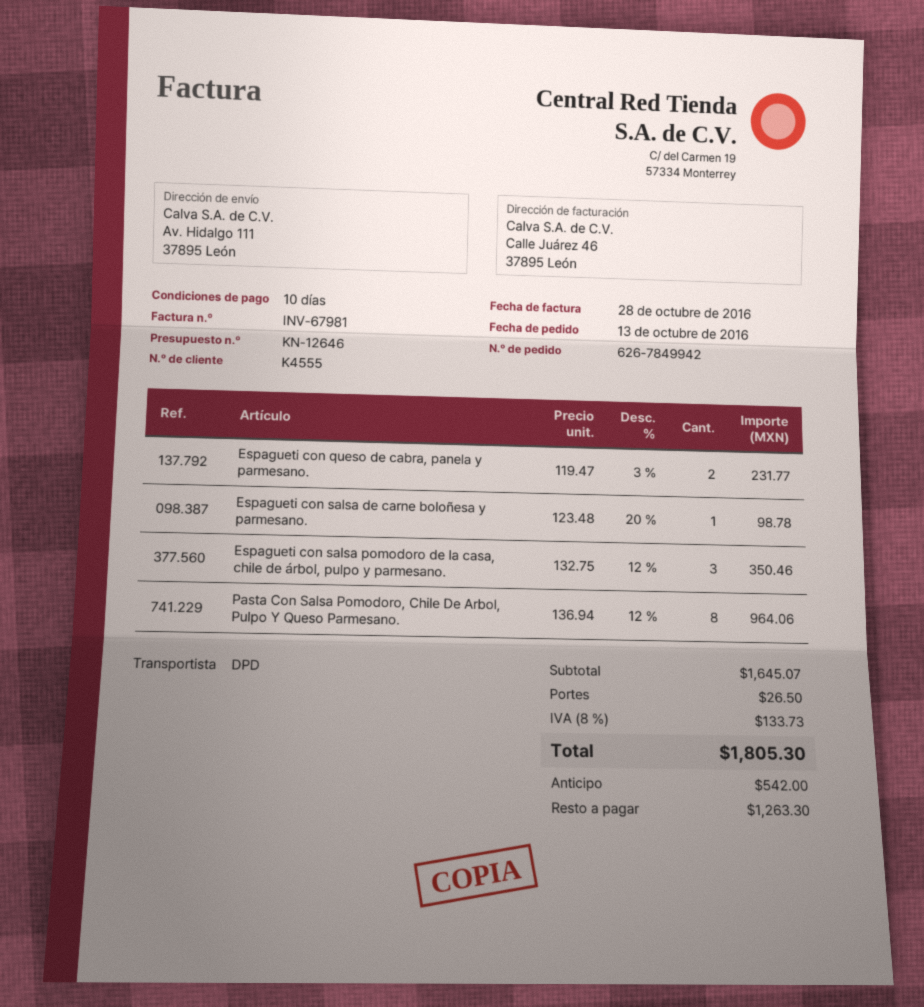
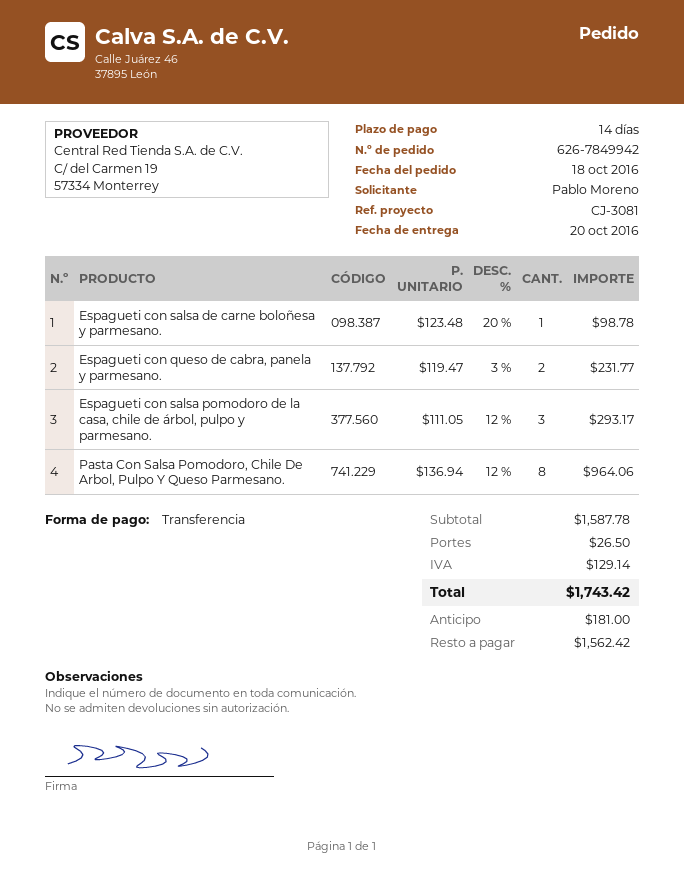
order date: 2016-10-13 -> 2016-10-18
payment terms: 10 days -> 14 days
Espagueti con salsa pomodoro de la casa, chile de árbol, pulpo y parmesano.: 3 x 132.75 - 12% = 350.46 -> 3 x 111.05 - 12% = 293.17
subtotal: 1645.07 -> 1587.78
tax: 133.73 -> 129.14
total: 1805.30 -> 1743.42
deposit: 542.00 -> 181.00
balance: 1263.30 -> 1562.42

